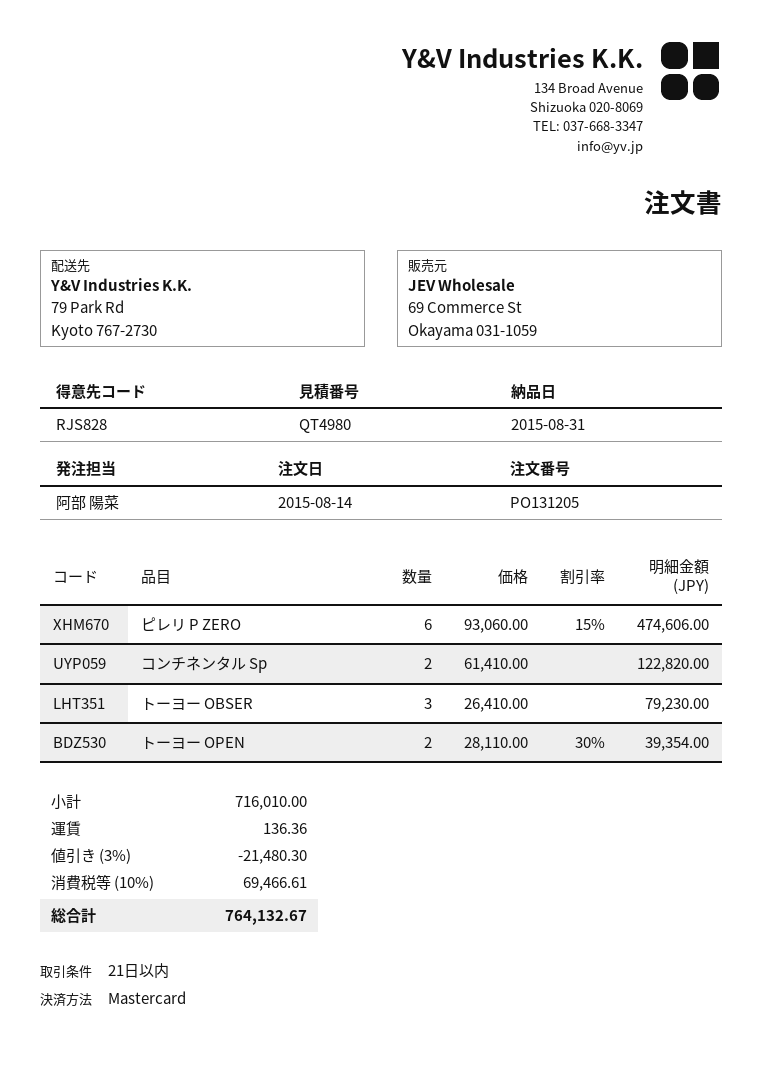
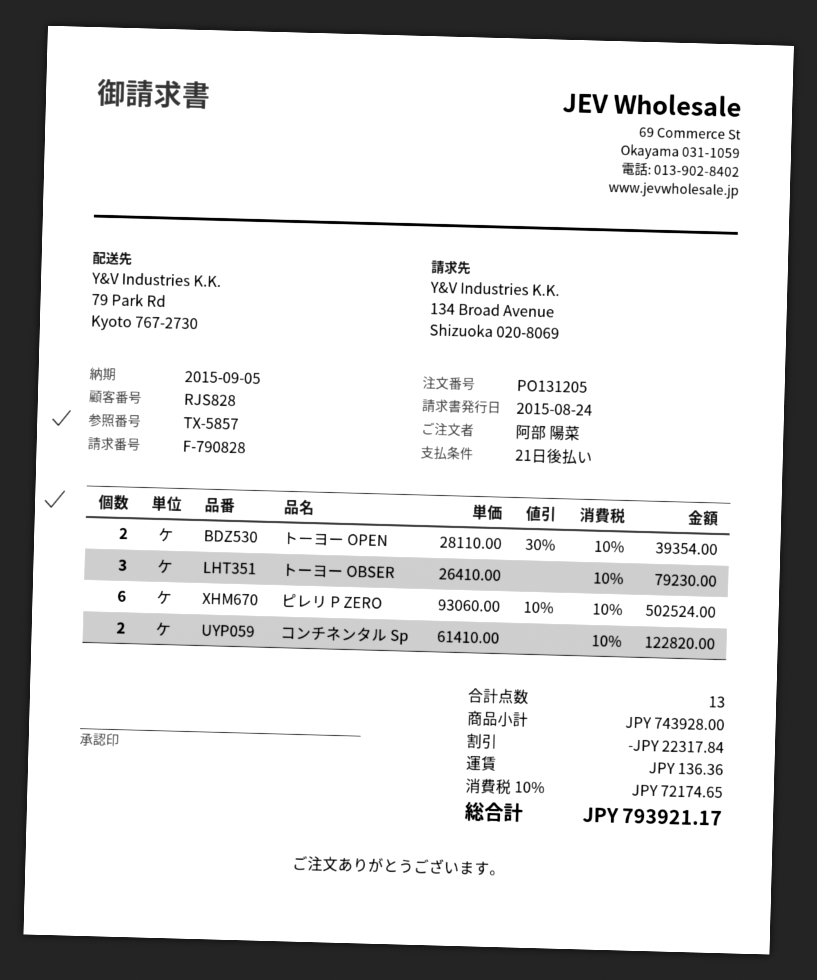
delivery date: 2015-08-31 -> 2015-09-05
ピレリ P ZERO: 6 x 93060.00 - 15% = 474606.00 -> 6 x 93060.00 - 10% = 502524.00
subtotal: 716010.00 -> 743928.00
discount: 21480.30 -> 22317.84
tax: 10% = 69466.61 -> 10% = 72174.65
total: 764132.67 -> 793921.17

